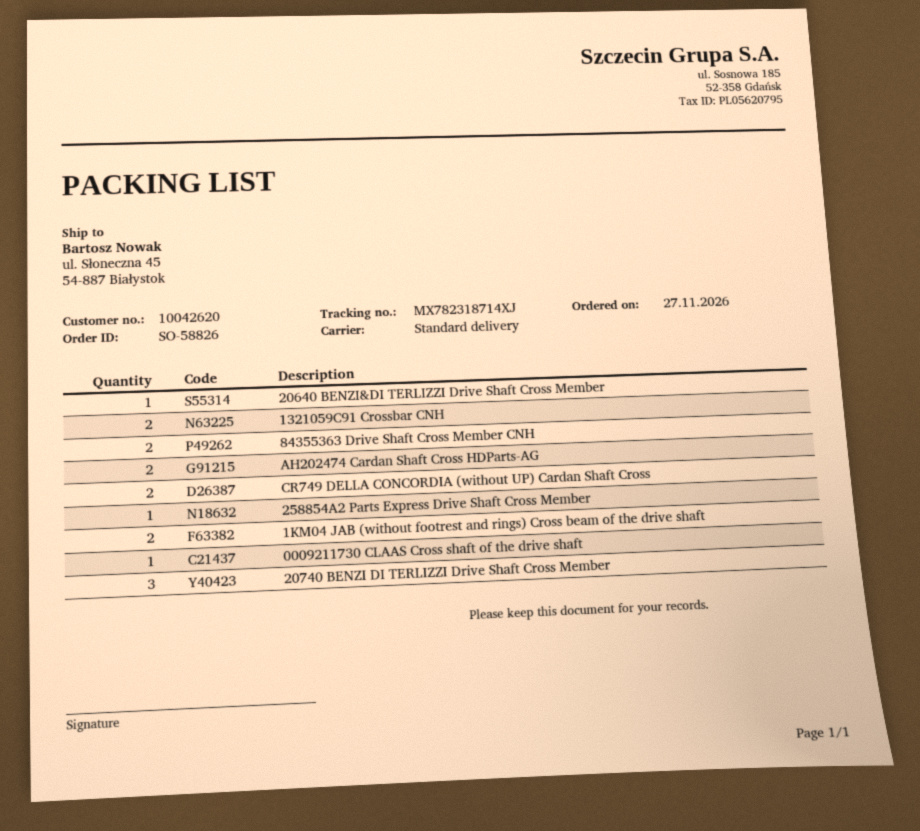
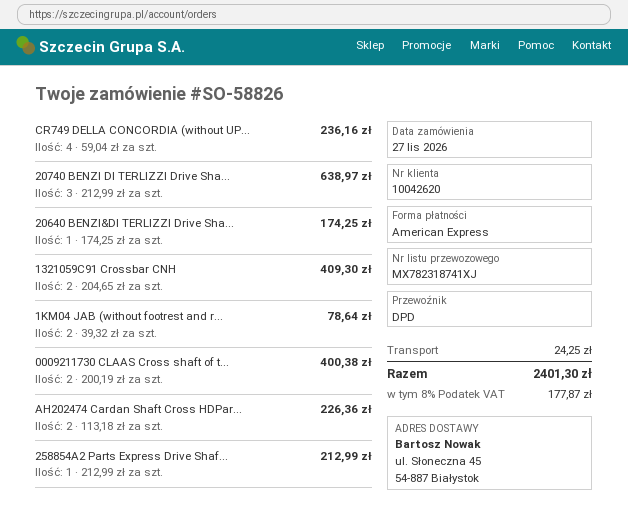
shipping method: standard -> DPD
tracking number: MX782318714XJ -> MX782318741XJ
84355363 Drive Shaft Cross Member CNH: 2 -> none
CR749 DELLA CONCORDIA (without UP) Cardan Shaft Cross: 2 -> 4
0009211730 CLAAS Cross shaft of the drive shaft: 1 -> 2

